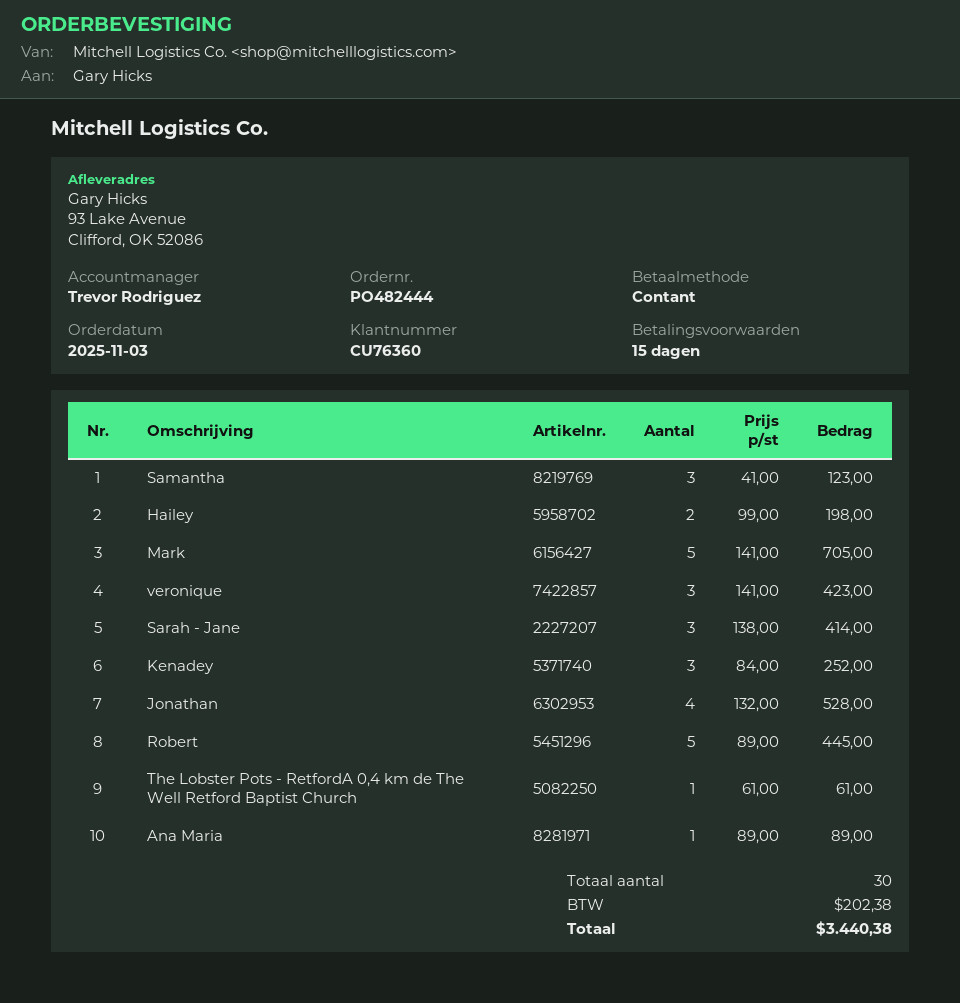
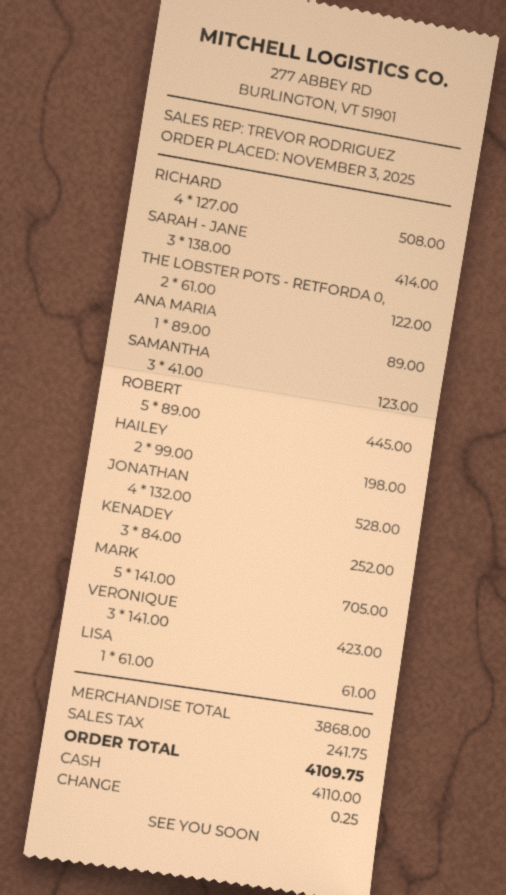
The Lobster Pots - RetfordA 0,4 km de The Well Retford Baptist Church: 1 x 61.00 = 61.00 -> 2 x 61.00 = 122.00
RICHARD: none -> 4 x 127.00 = 508.00
LISA: none -> 1 x 61.00 = 61.00
tax: 202.38 -> 241.75
total: 3440.38 -> 4109.75

